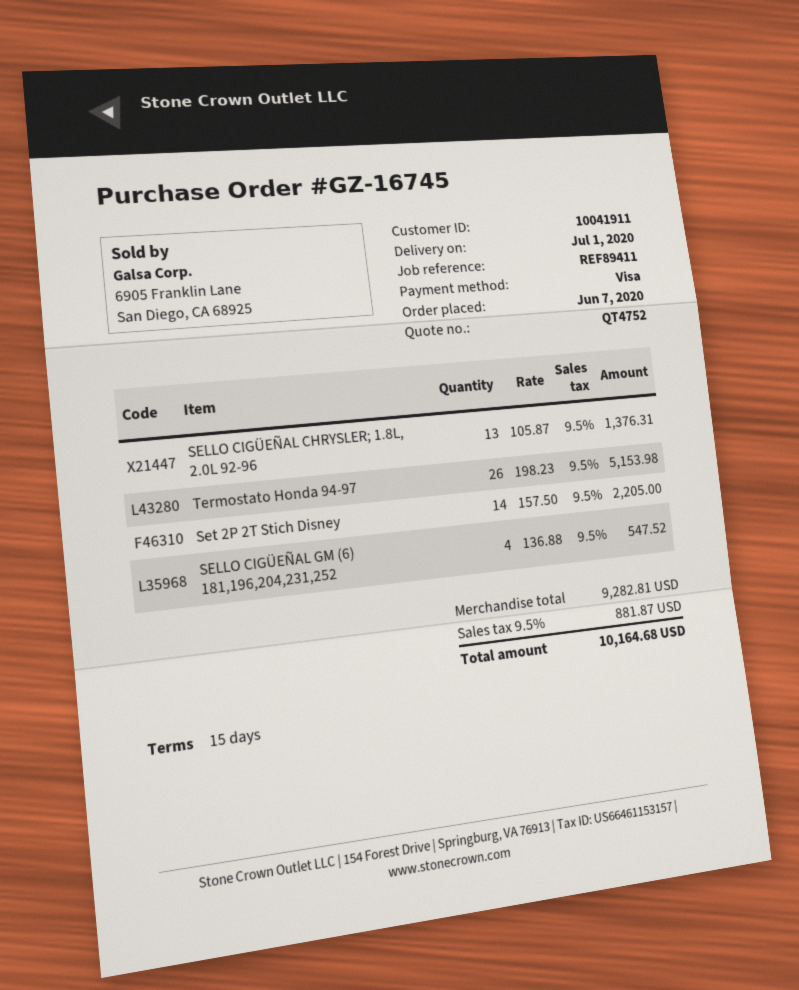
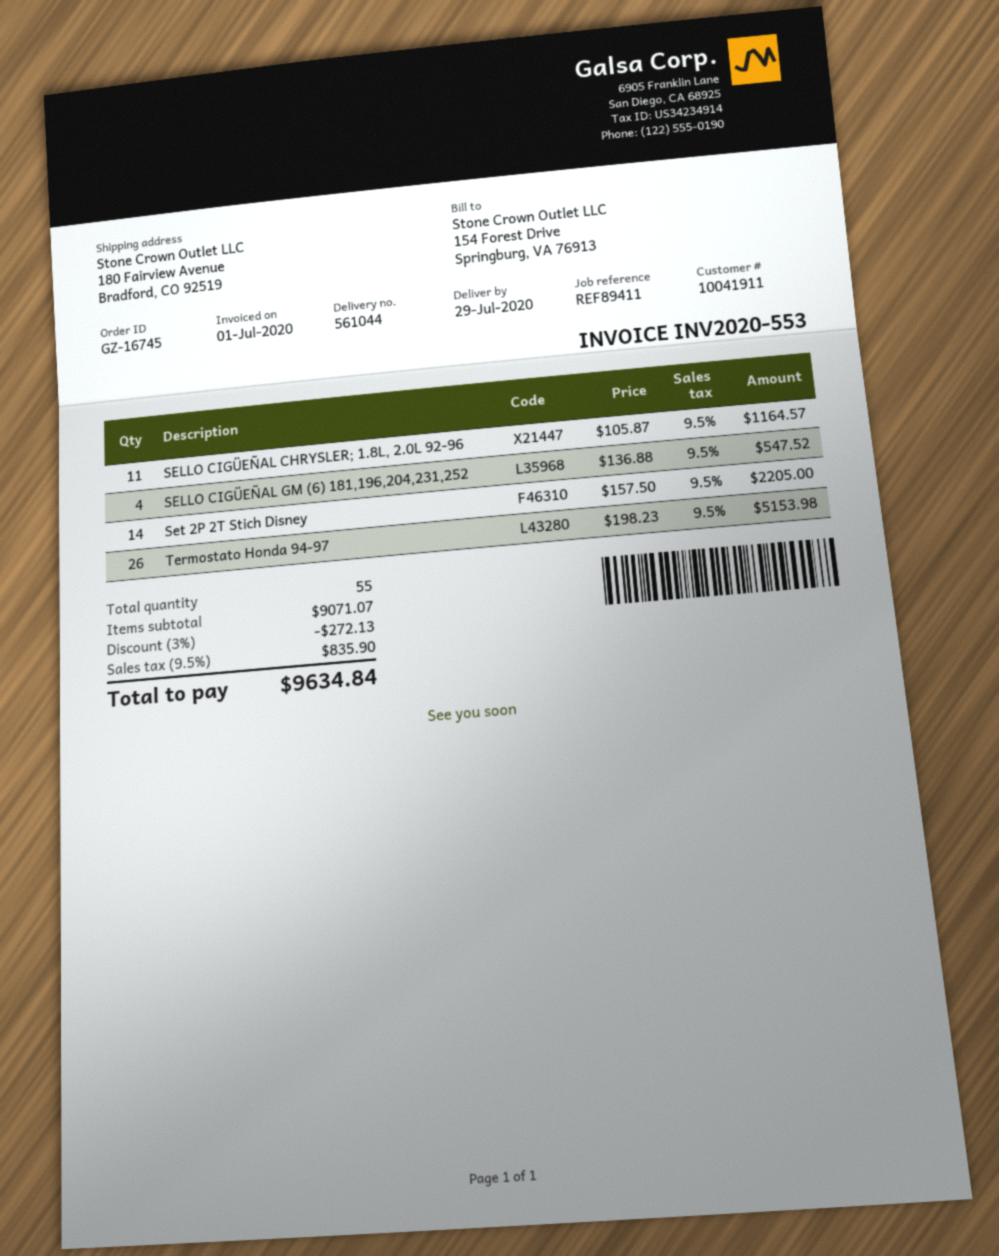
delivery date: 2020-07-01 -> 2020-07-29
SELLO CIGÜEÑAL CHRYSLER; 1.8L, 2.0L 92-96: 13 x 105.87 = 1376.31 -> 11 x 105.87 = 1164.57
subtotal: 9282.81 -> 9071.07
discount: none -> 3% = 272.13
tax: 9.5% = 881.87 -> 9.5% = 835.90
total: 10164.68 -> 9634.84

